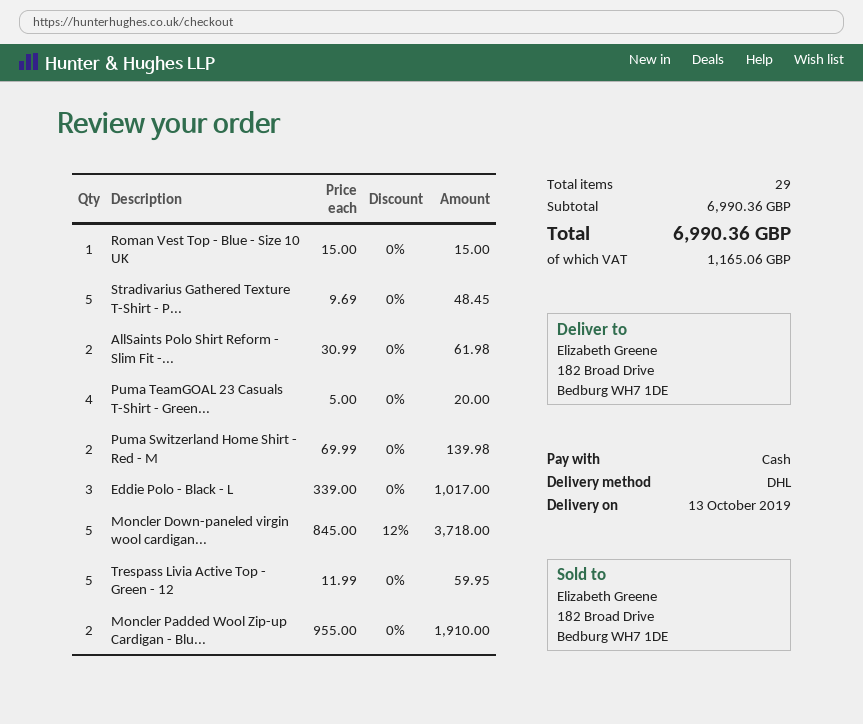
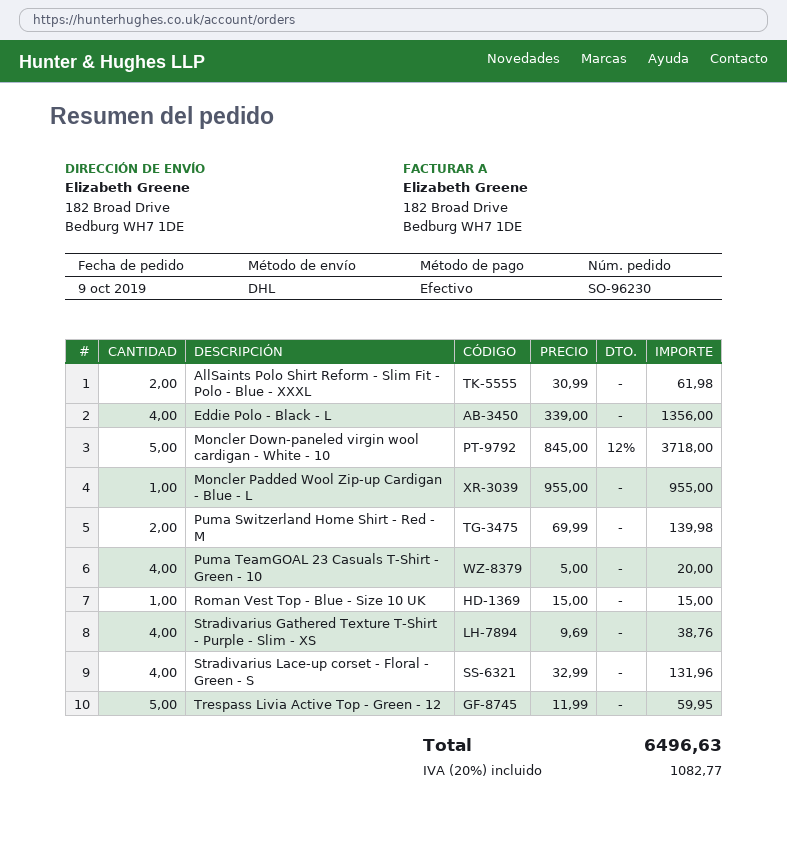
Stradivarius Gathered Texture T-Shirt - P...: 5 x 9.69 = 48.45 -> 4 x 9.69 = 38.76
Eddie Polo - Black - L: 3 x 339.00 = 1017.00 -> 4 x 339.00 = 1356.00
Moncler Padded Wool Zip-up Cardigan - Blu...: 2 x 955.00 = 1910.00 -> 1 x 955.00 = 955.00
Stradivarius Lace-up corset - Floral - Green - S: none -> 4 x 32.99 = 131.96
tax: 1165.06 -> 1082.77
total: 6990.36 -> 6496.63

